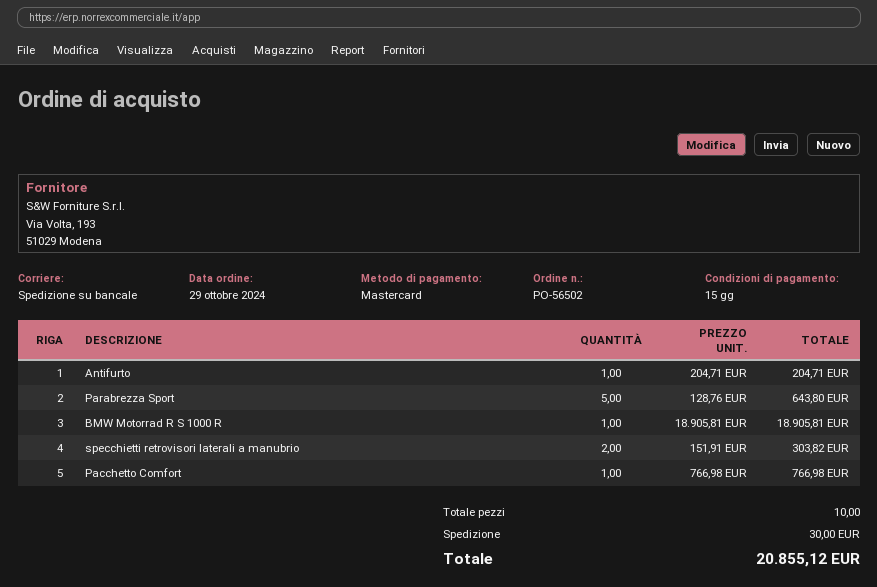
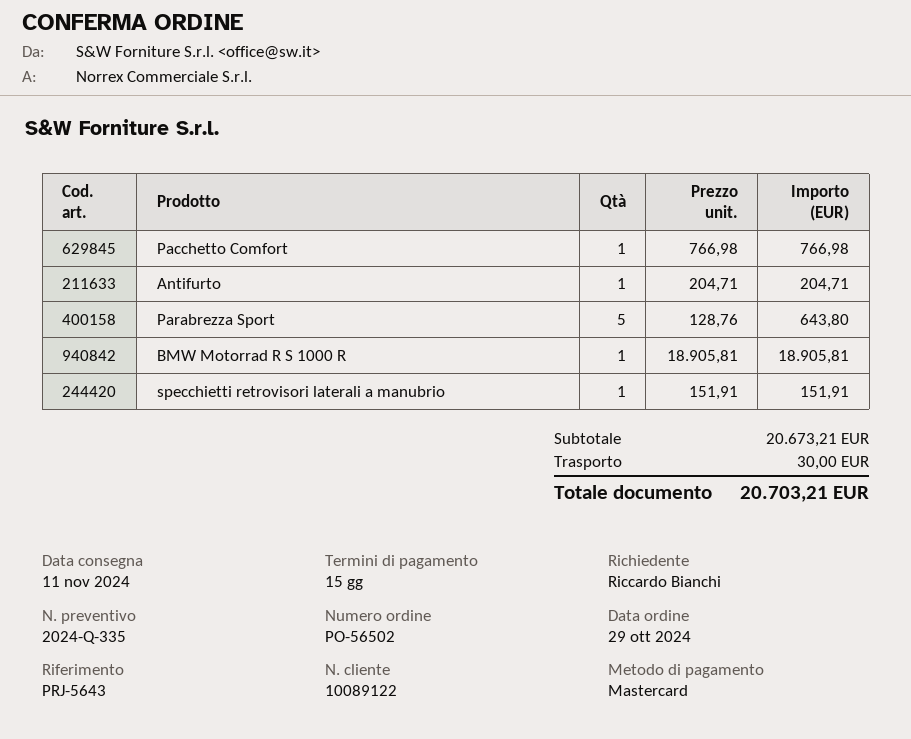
specchietti retrovisori laterali a manubrio: 2 x 151.91 = 303.82 -> 1 x 151.91 = 151.91
total: 20855.12 -> 20703.21

